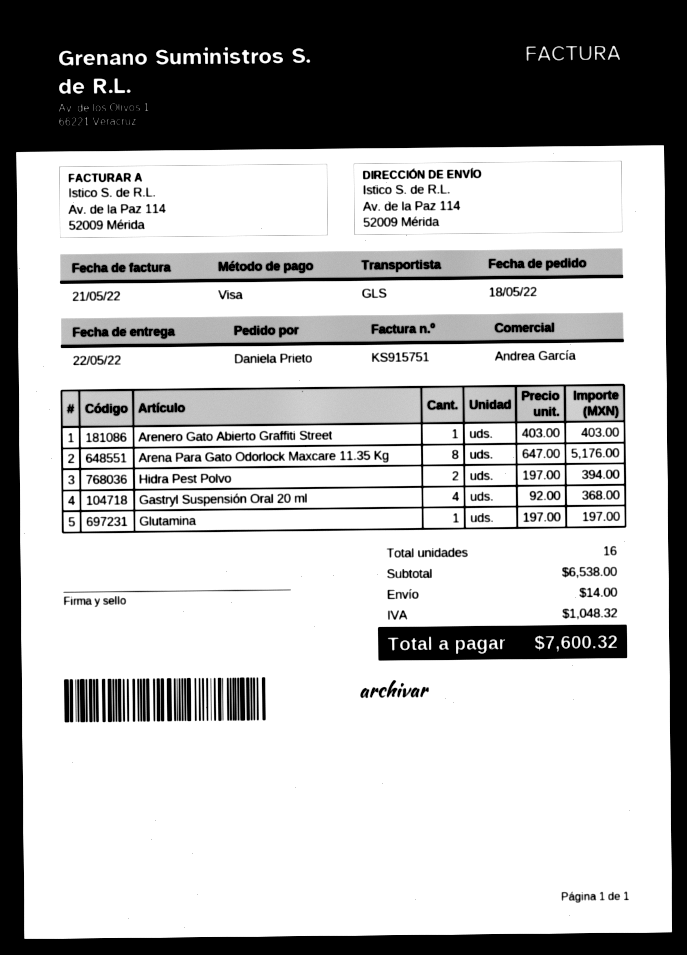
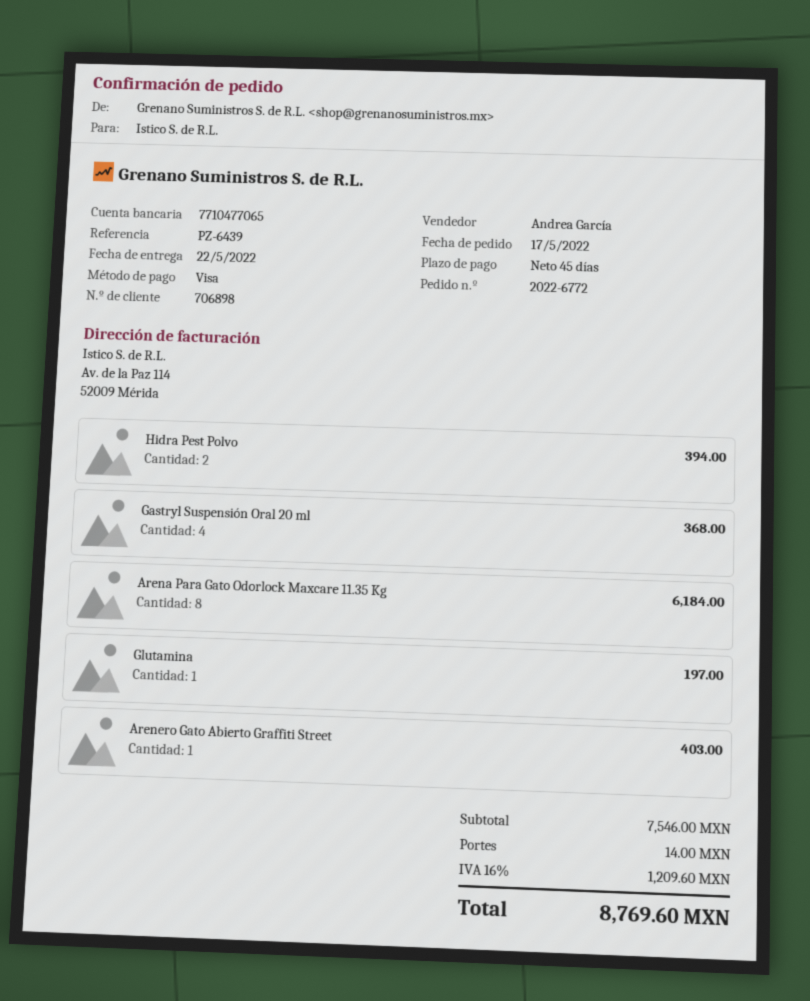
order date: 2022-05-18 -> 2022-05-17
Arena Para Gato Odorlock Maxcare 11.35 Kg: 8 for 5176.00 -> 8 for 6184.00
subtotal: 6538.00 -> 7546.00
tax: 1048.32 -> 1209.60
total: 7600.32 -> 8769.60

